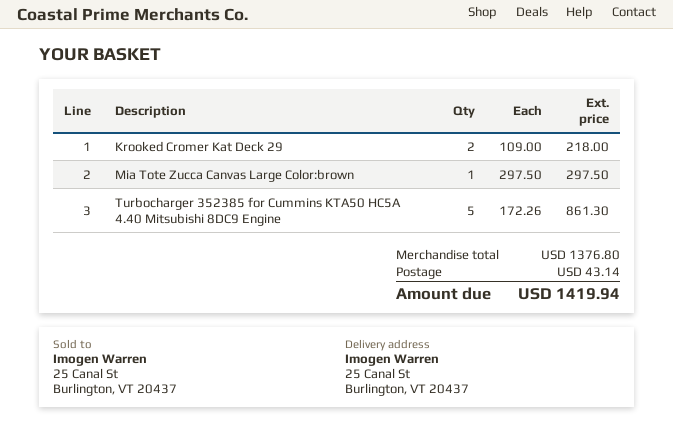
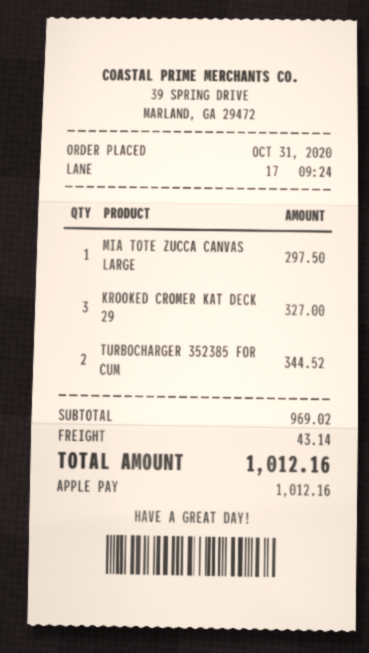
Krooked Cromer Kat Deck 29: 2 for 218.00 -> 3 for 327.00
Turbocharger 352385 for Cummins KTA50 HC5A 4.40 Mitsubishi 8DC9 Engine: 5 for 861.30 -> 2 for 344.52
subtotal: 1376.80 -> 969.02
total: 1419.94 -> 1012.16

